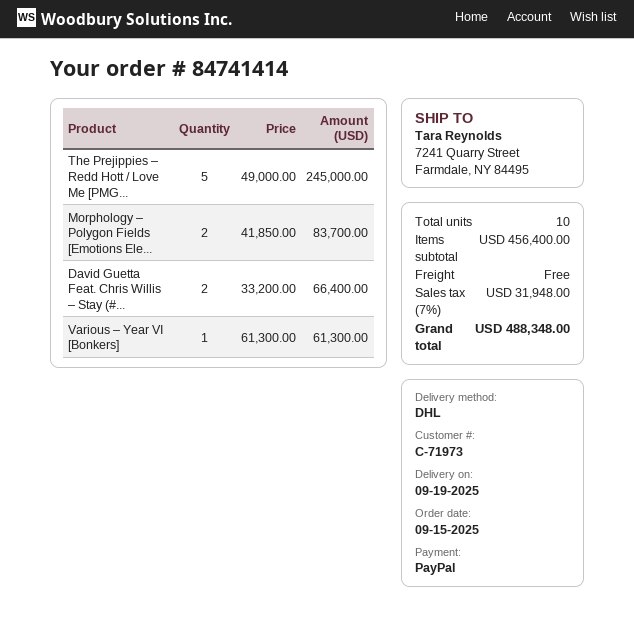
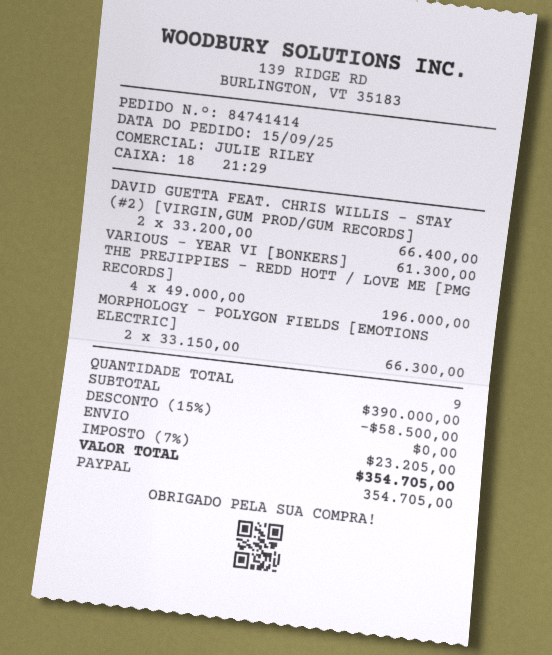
The Prejippies – Redd Hott / Love Me [PMG...: 5 x 49000.00 = 245000.00 -> 4 x 49000.00 = 196000.00
Morphology – Polygon Fields [Emotions Ele...: 2 x 41850.00 = 83700.00 -> 2 x 33150.00 = 66300.00
total quantity: 10 -> 9
subtotal: 456400.00 -> 390000.00
discount: none -> 15% = 58500.00
tax: 7% = 31948.00 -> 7% = 23205.00
total: 488348.00 -> 354705.00

